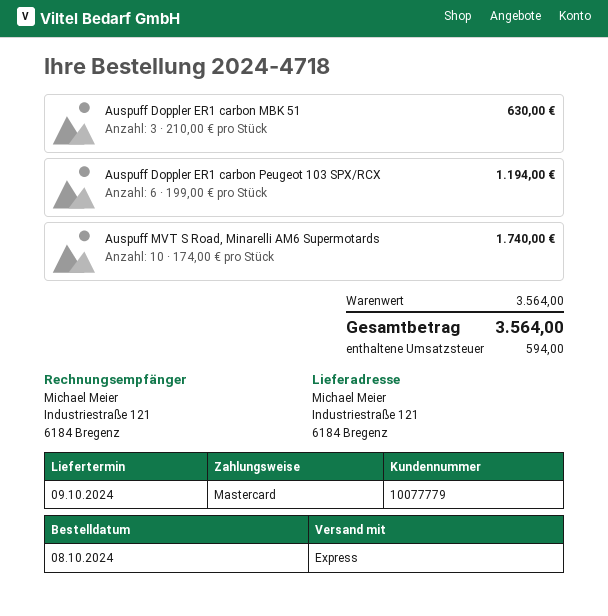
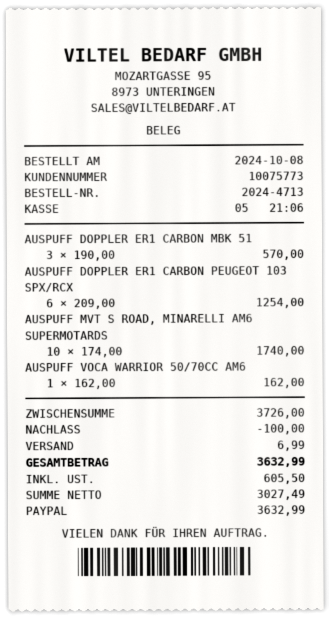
order number: 2024-4718 -> 2024-4713
customer number: 10077779 -> 10075773
payment method: Mastercard -> PayPal
Auspuff Doppler ER1 carbon MBK 51: 3 x 210.00 = 630.00 -> 3 x 190.00 = 570.00
Auspuff Doppler ER1 carbon Peugeot 103 SPX/RCX: 6 x 199.00 = 1194.00 -> 6 x 209.00 = 1254.00
AUSPUFF VOCA WARRIOR 50/70CC AM6: none -> 1 x 162.00 = 162.00
subtotal: 3564.00 -> 3726.00
discount: none -> 100.00
shipping: none -> 6.99
tax: 594.00 -> 605.50
total: 3564.00 -> 3632.99

